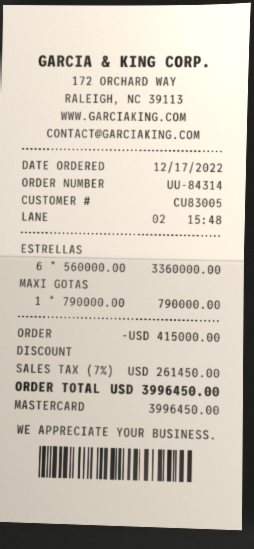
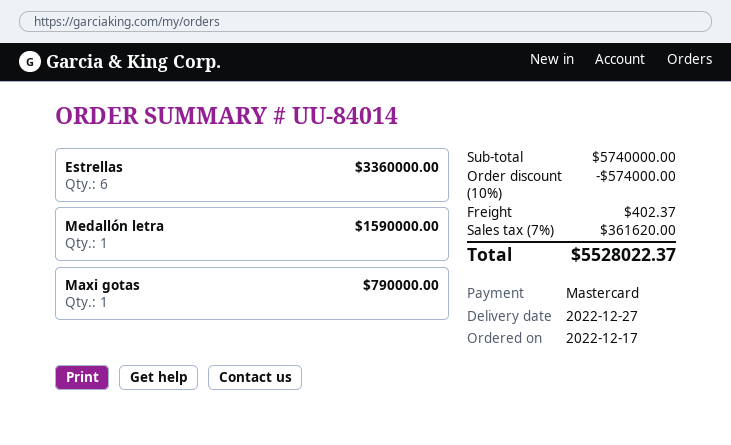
order number: UU-84314 -> UU-84014
Medallón letra: none -> 1 for 1590000.00
discount: 415000.00 -> 574000.00
shipping: none -> 402.37
tax: 7% = 261450.00 -> 7% = 361620.00
total: 3996450.00 -> 5528022.37

